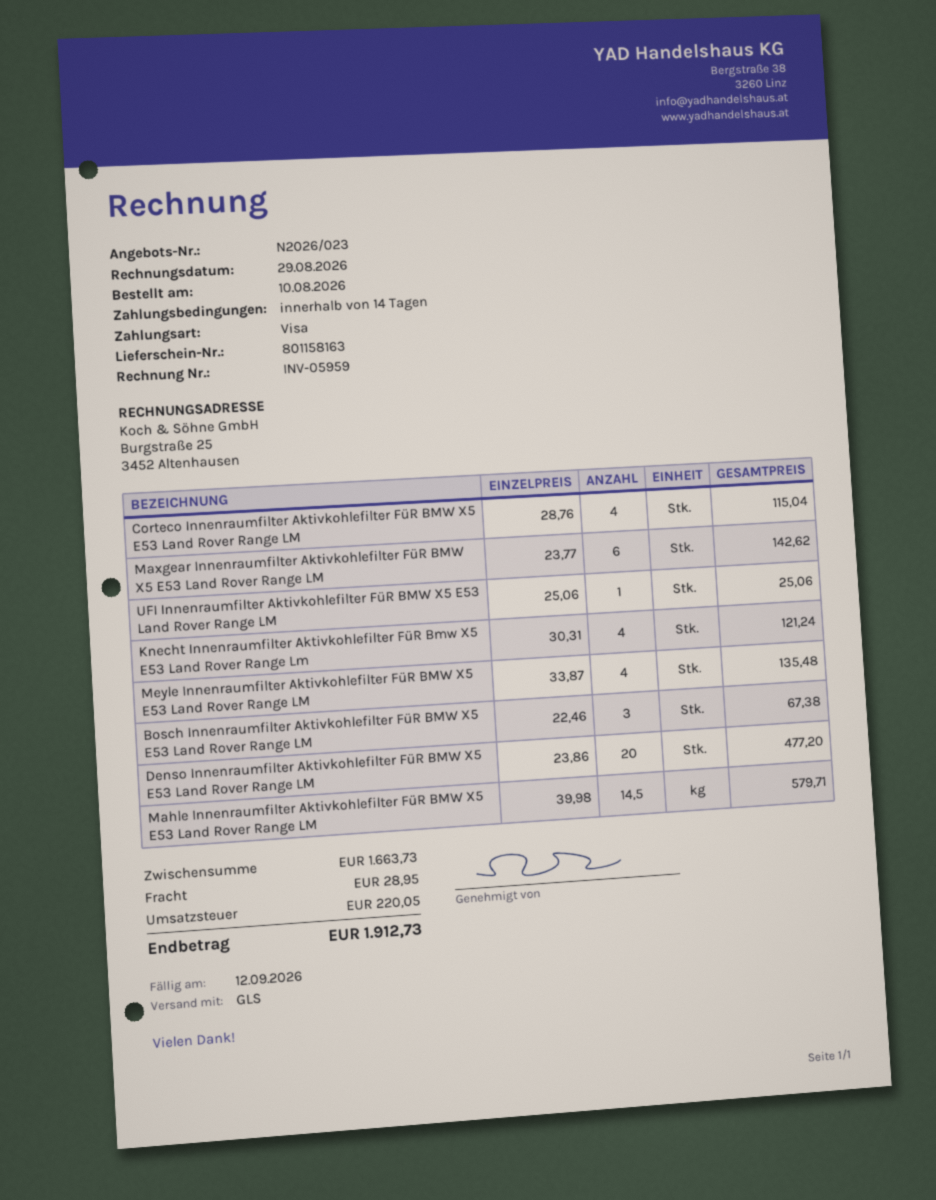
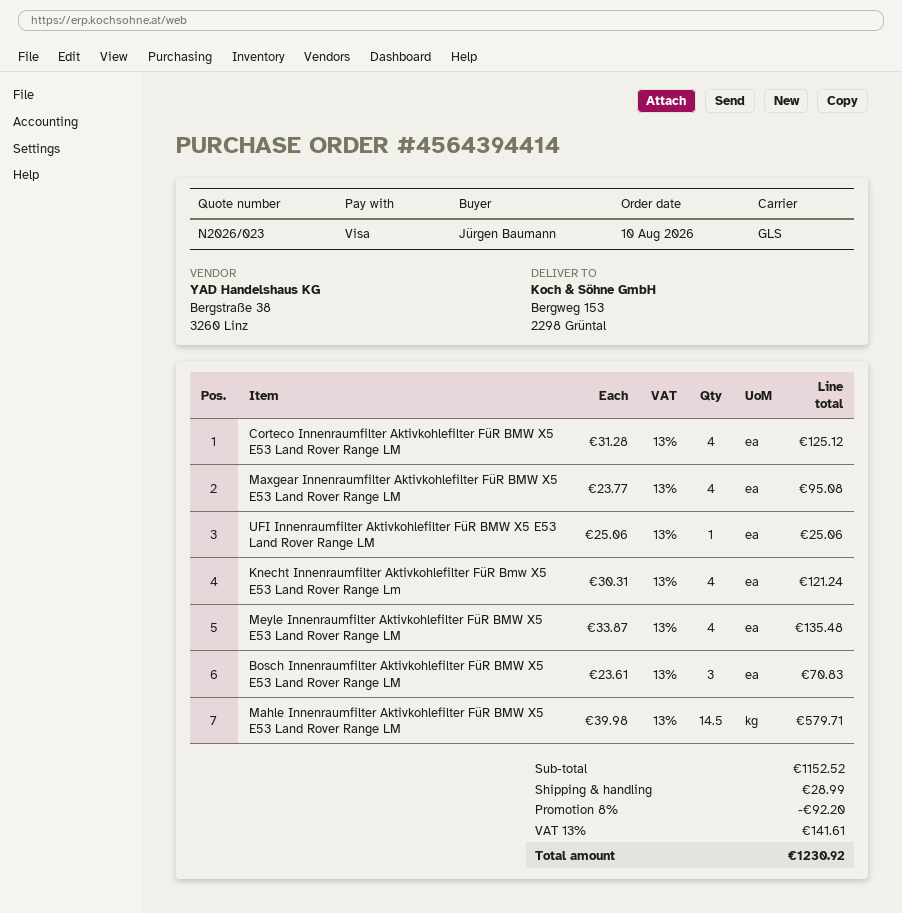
Corteco Innenraumfilter Aktivkohlefilter FüR BMW X5 E53 Land Rover Range LM: 4 x 28.76 = 115.04 -> 4 x 31.28 = 125.12
Maxgear Innenraumfilter Aktivkohlefilter FüR BMW X5 E53 Land Rover Range LM: 6 x 23.77 = 142.62 -> 4 x 23.77 = 95.08
Bosch Innenraumfilter Aktivkohlefilter FüR BMW X5 E53 Land Rover Range LM: 3 x 22.46 = 67.38 -> 3 x 23.61 = 70.83
Denso Innenraumfilter Aktivkohlefilter FüR BMW X5 E53 Land Rover Range LM: 20 x 23.86 = 477.20 -> none
subtotal: 1663.73 -> 1152.52
discount: none -> 8% = 92.20
shipping: 28.95 -> 28.99
tax: 220.05 -> 141.61
total: 1912.73 -> 1230.92

